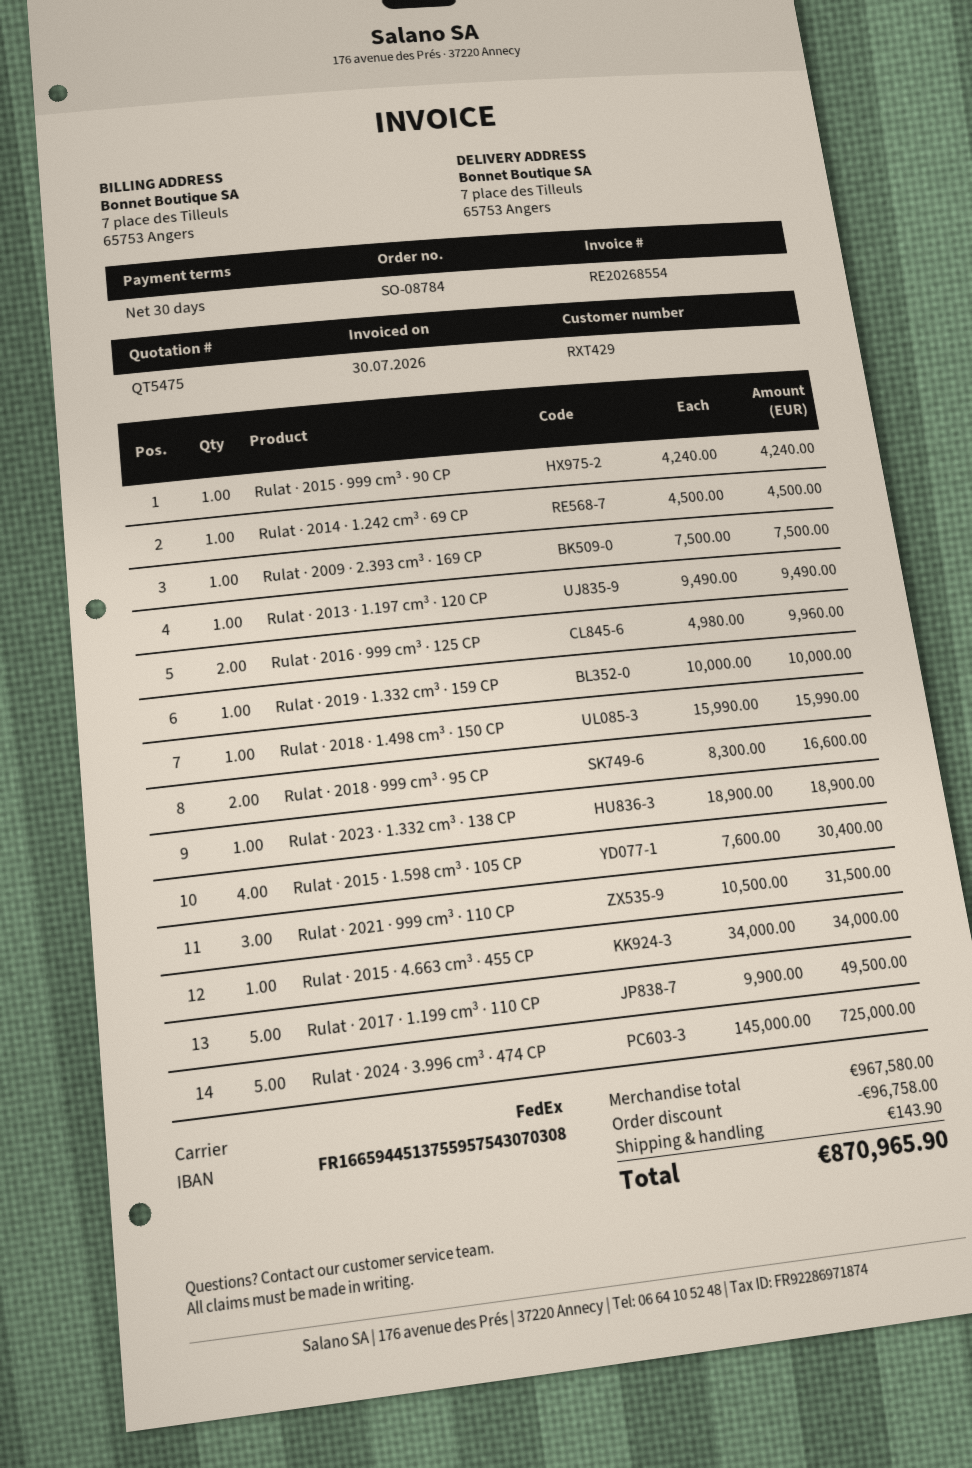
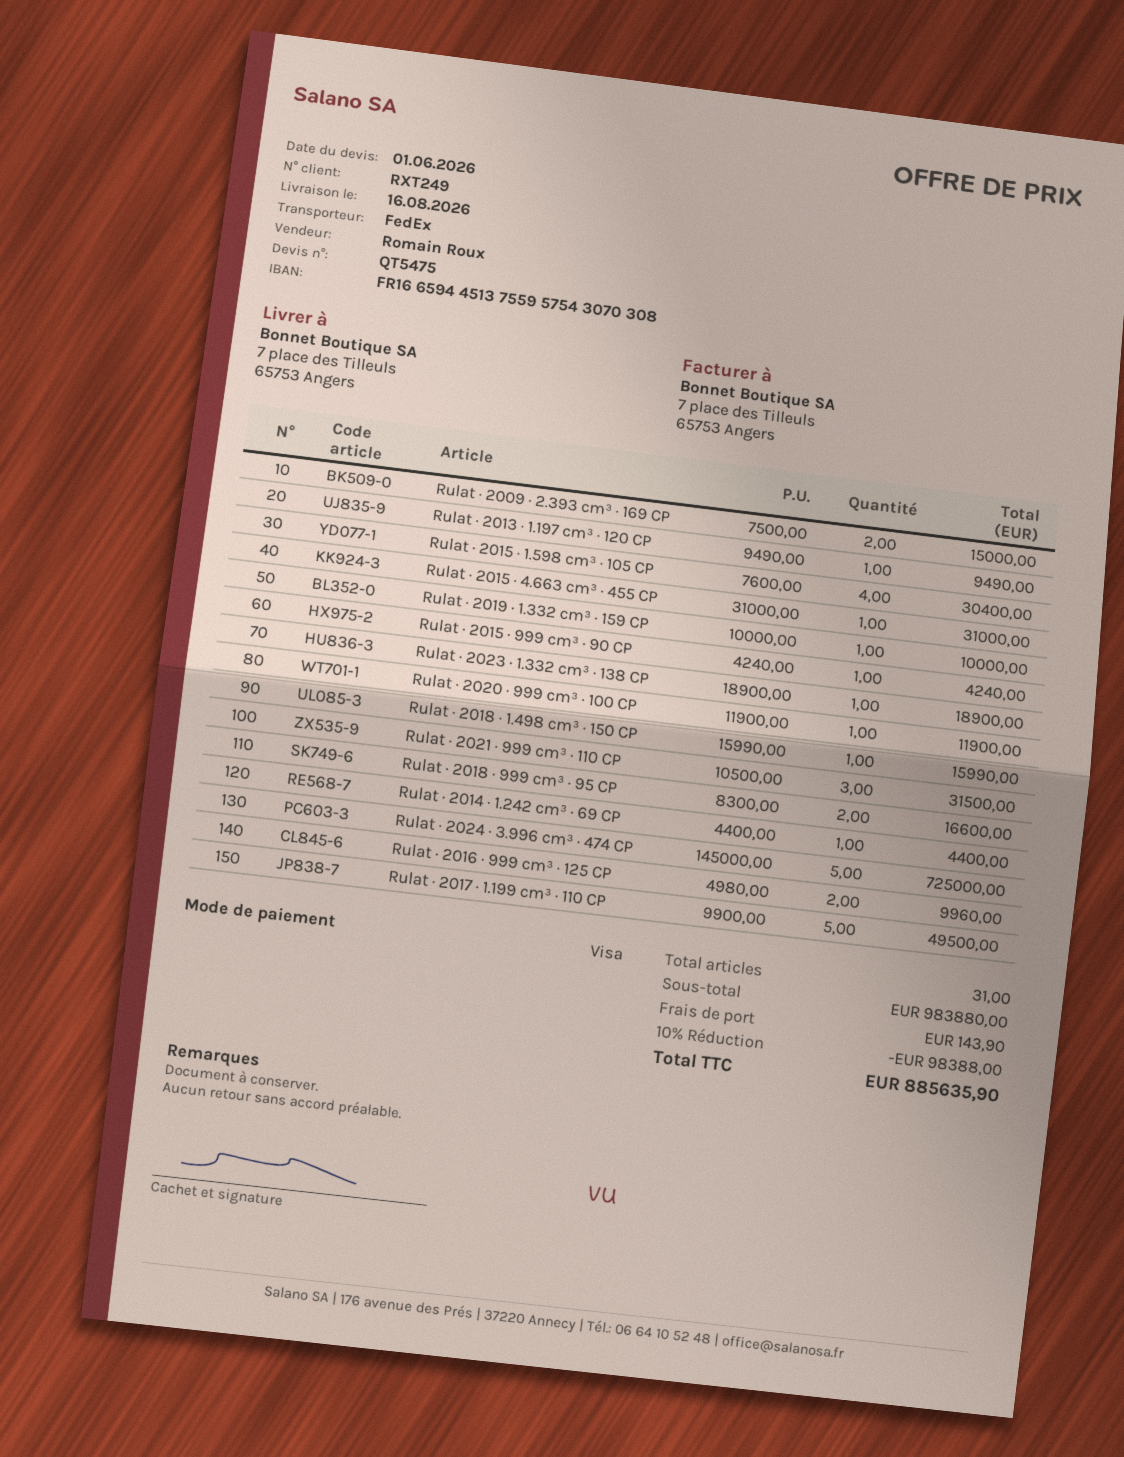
customer number: RXT429 -> RXT249
Rulat · 2014 · 1.242 cm³ · 69 CP: 1 x 4500.00 = 4500.00 -> 1 x 4400.00 = 4400.00
Rulat · 2009 · 2.393 cm³ · 169 CP: 1 x 7500.00 = 7500.00 -> 2 x 7500.00 = 15000.00
Rulat · 2015 · 4.663 cm³ · 455 CP: 1 x 34000.00 = 34000.00 -> 1 x 31000.00 = 31000.00
Rulat · 2020 · 999 cm³ · 100 CP: none -> 1 x 11900.00 = 11900.00
subtotal: 967580.00 -> 983880.00
discount: 96758.00 -> 98388.00
total: 870965.90 -> 885635.90

